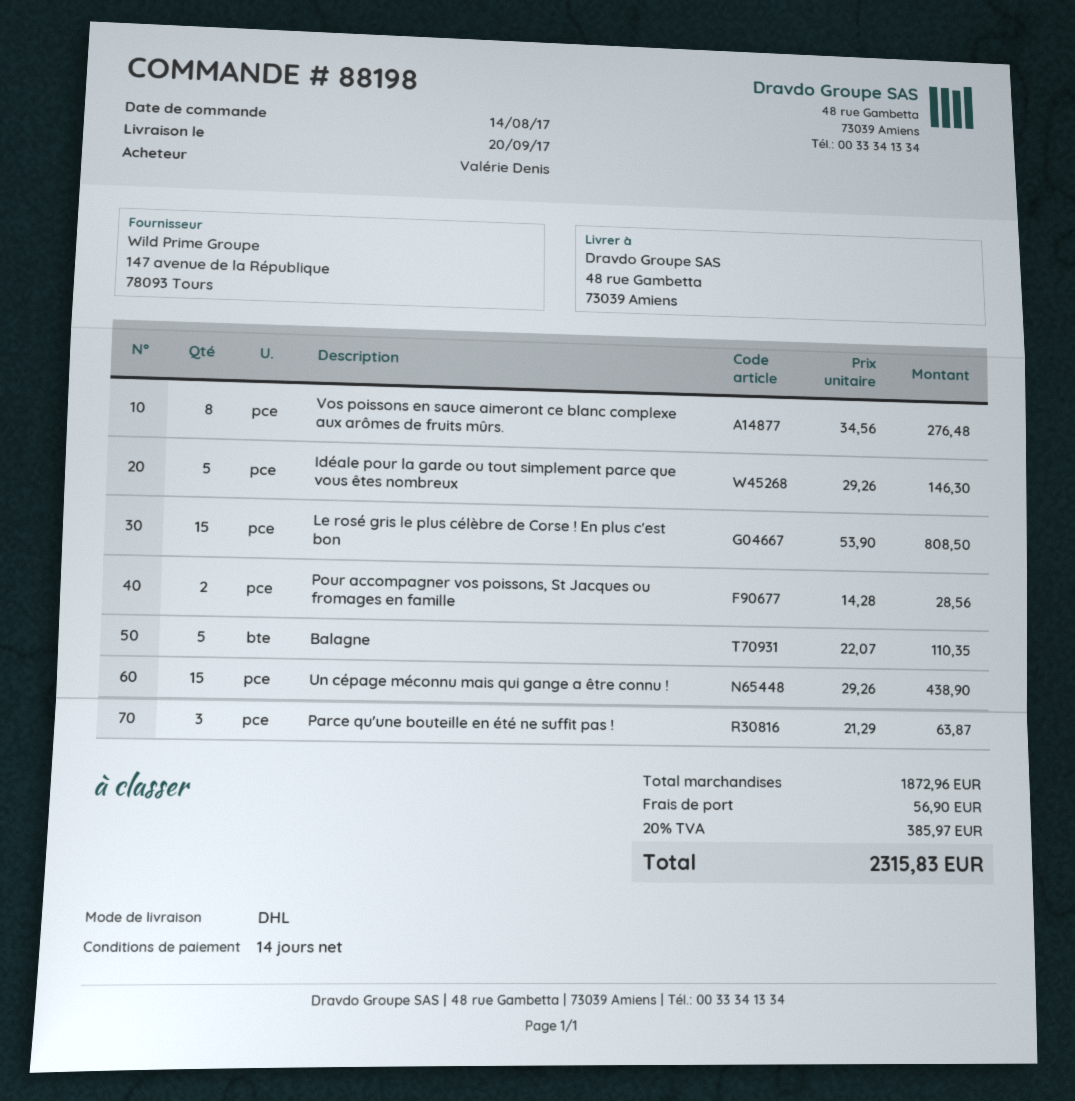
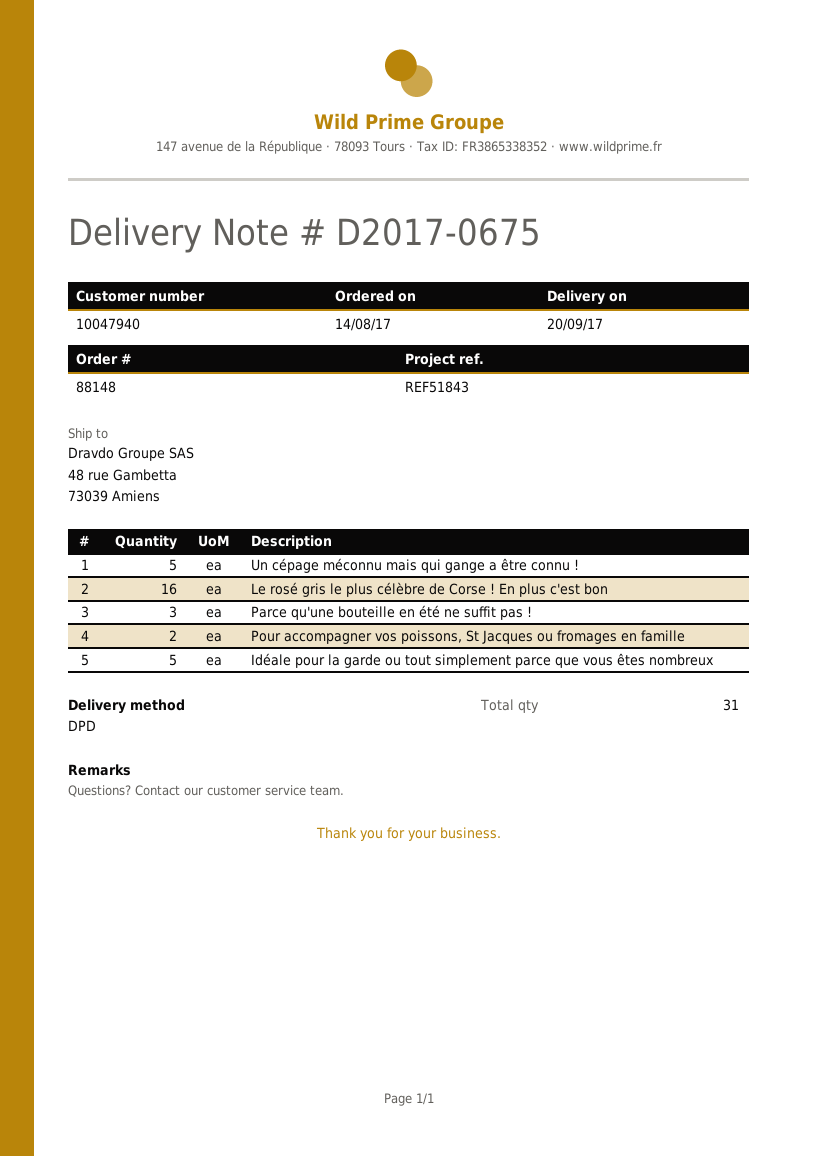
order number: 88198 -> 88148
shipping method: DHL -> DPD
Vos poissons en sauce aimeront ce blanc complexe aux arômes de fruits mûrs.: 8 -> none
Le rosé gris le plus célèbre de Corse ! En plus c'est bon: 15 -> 16
Balagne: 5 -> none
Un cépage méconnu mais qui gange a être connu !: 15 -> 5

